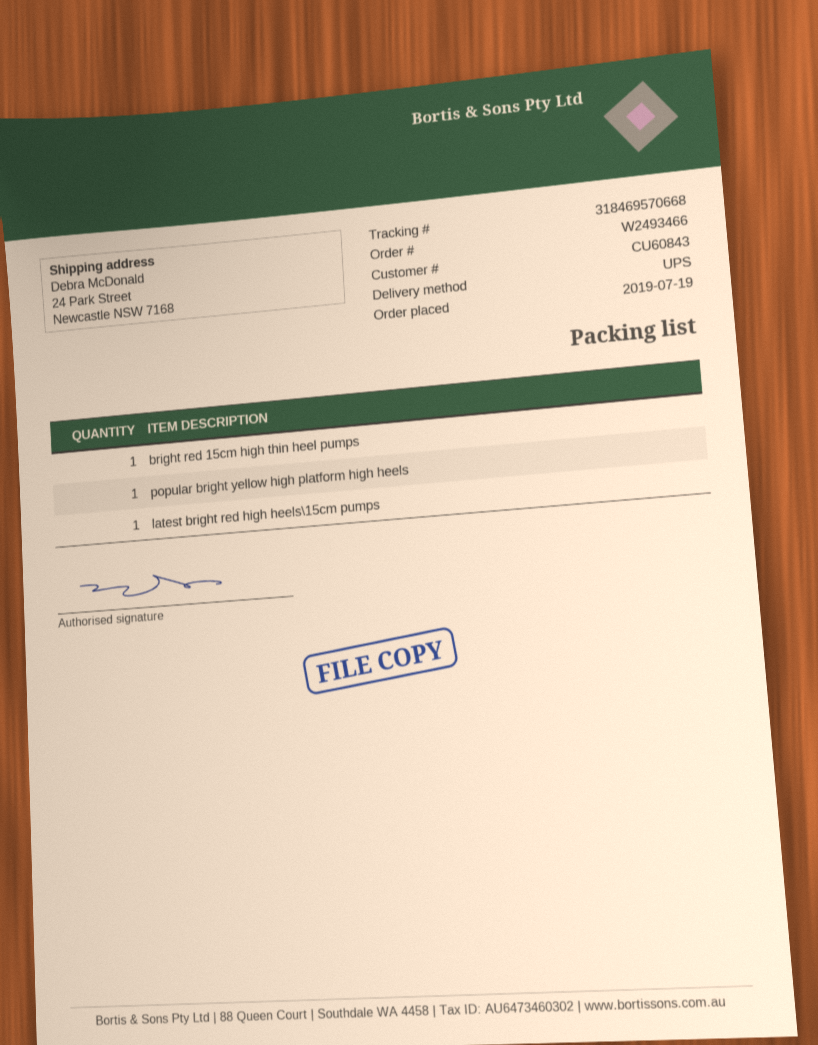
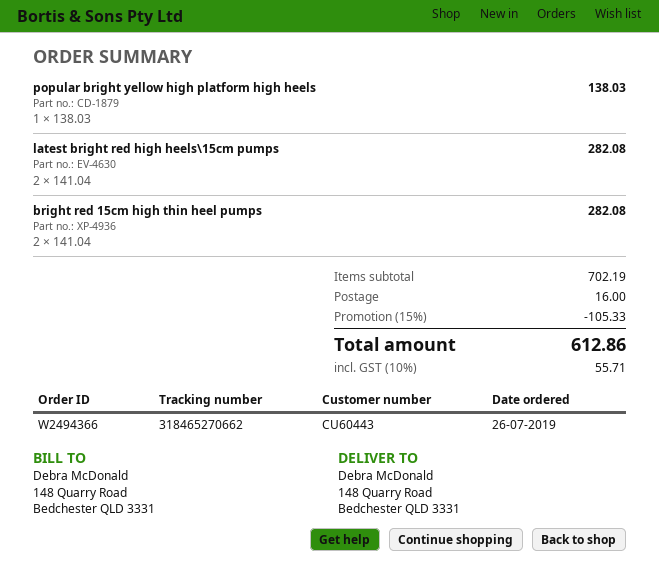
order number: W2493466 -> W2494366
order date: 2019-07-19 -> 2019-07-26
customer number: CU60843 -> CU60443
tracking number: 318469570668 -> 318465270662
ship to: 24 Park Street, Newcastle NSW 7168 -> 148 Quarry Road, Bedchester QLD 3331
bright red 15cm high thin heel pumps: 1 -> 2
latest bright red high heels\15cm pumps: 1 -> 2

